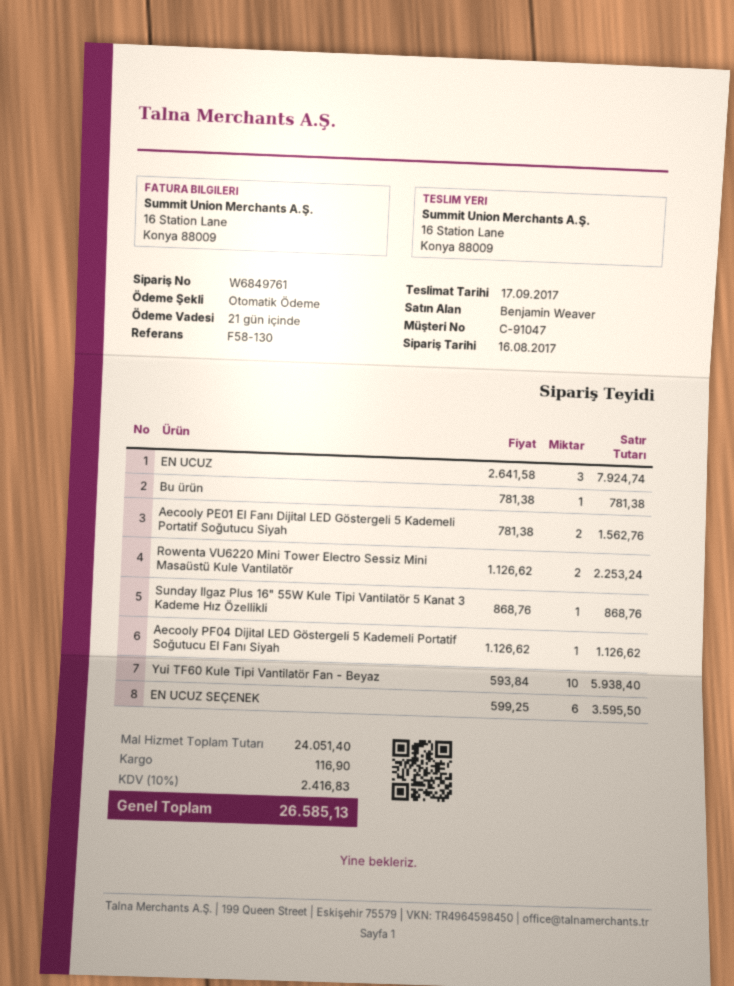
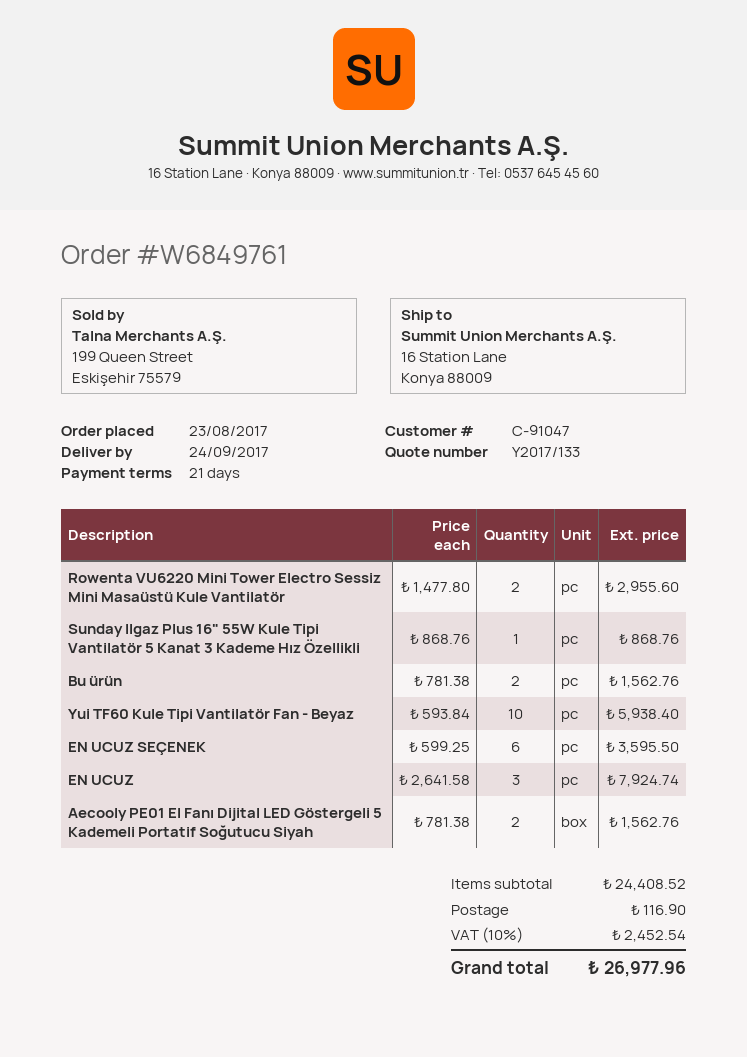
order date: 2017-08-16 -> 2017-08-23
delivery date: 2017-09-17 -> 2017-09-24
Bu ürün: 1 x 781.38 = 781.38 -> 2 x 781.38 = 1562.76
Rowenta VU6220 Mini Tower Electro Sessiz Mini Masaüstü Kule Vantilatör: 2 x 1126.62 = 2253.24 -> 2 x 1477.80 = 2955.60
Aecooly PF04 Dijital LED Göstergeli 5 Kademeli Portatif Soğutucu El Fanı Siyah: 1 x 1126.62 = 1126.62 -> none
subtotal: 24051.40 -> 24408.52
tax: 10% = 2416.83 -> 10% = 2452.54
total: 26585.13 -> 26977.96

